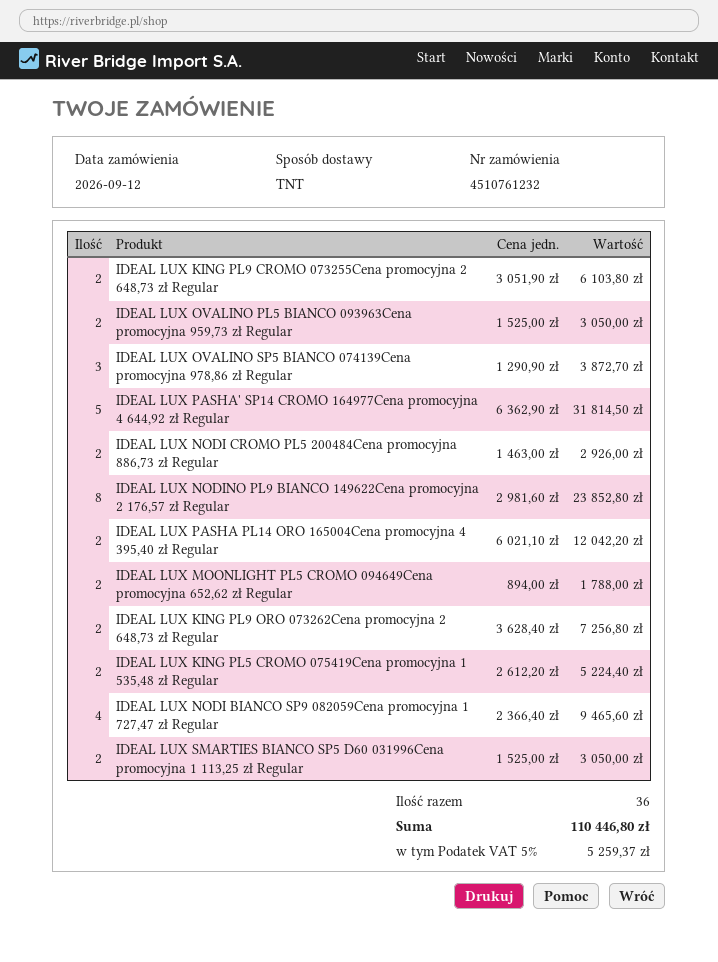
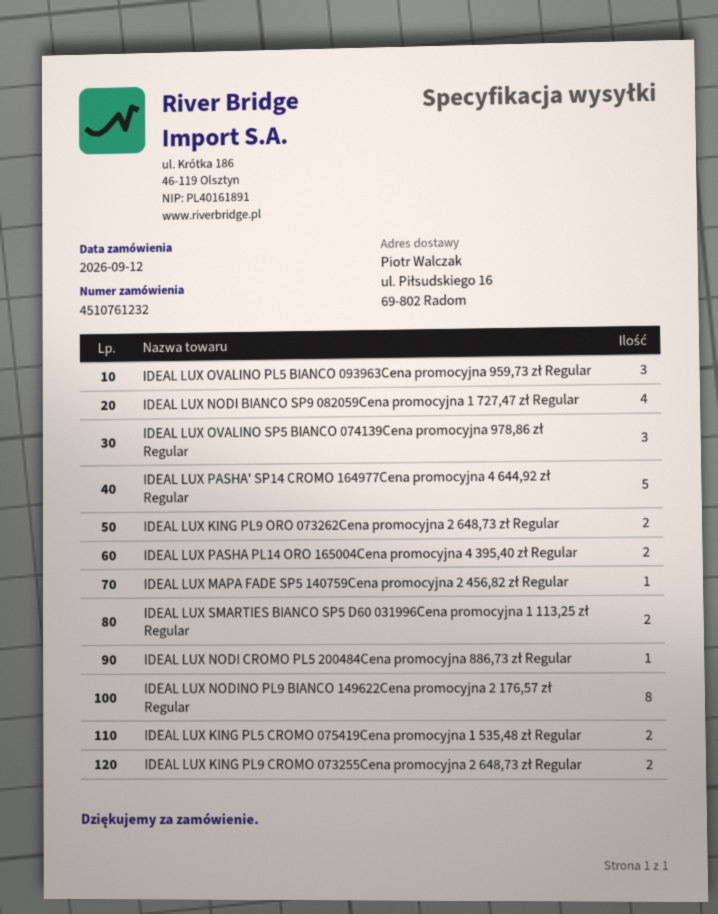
IDEAL LUX OVALINO PL5 BIANCO 093963Cena promocyjna 959,73 zł Regular: 2 -> 3
IDEAL LUX NODI CROMO PL5 200484Cena promocyjna 886,73 zł Regular: 2 -> 1
IDEAL LUX MOONLIGHT PL5 CROMO 094649Cena promocyjna 652,62 zł Regular: 2 -> none
IDEAL LUX MAPA FADE SP5 140759Cena promocyjna 2 456,82 zł Regular: none -> 1

